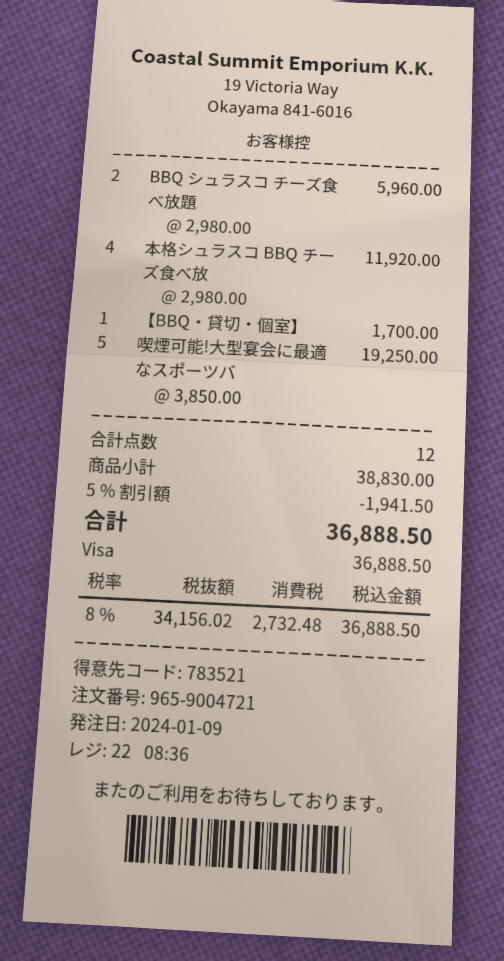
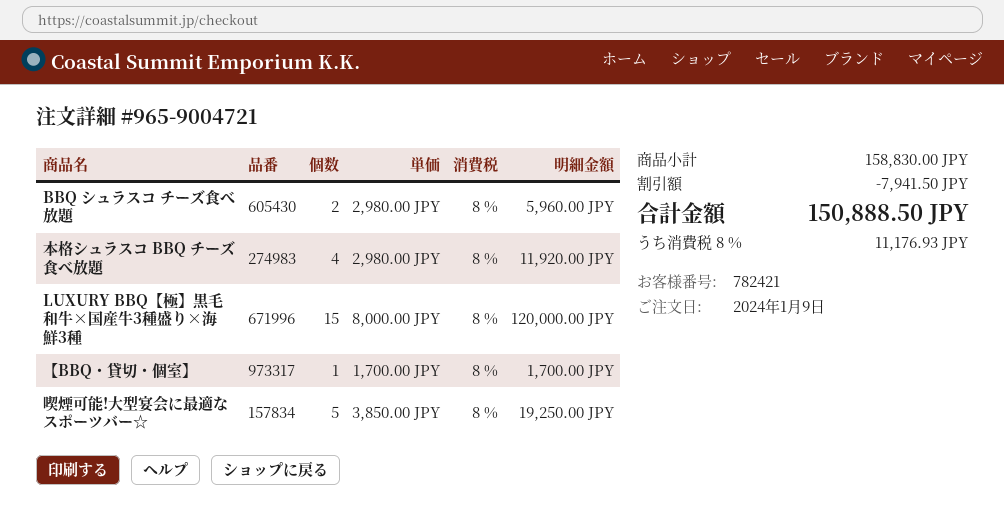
customer number: 783521 -> 782421
LUXURY BBQ【極】黒毛和牛×国産牛3種盛り×海鮮3種: none -> 15 x 8000.00 = 120000.00
subtotal: 38830.00 -> 158830.00
discount: 1941.50 -> 7941.50
tax: 8% = 2732.48 -> 8% = 11176.93
total: 36888.50 -> 150888.50

